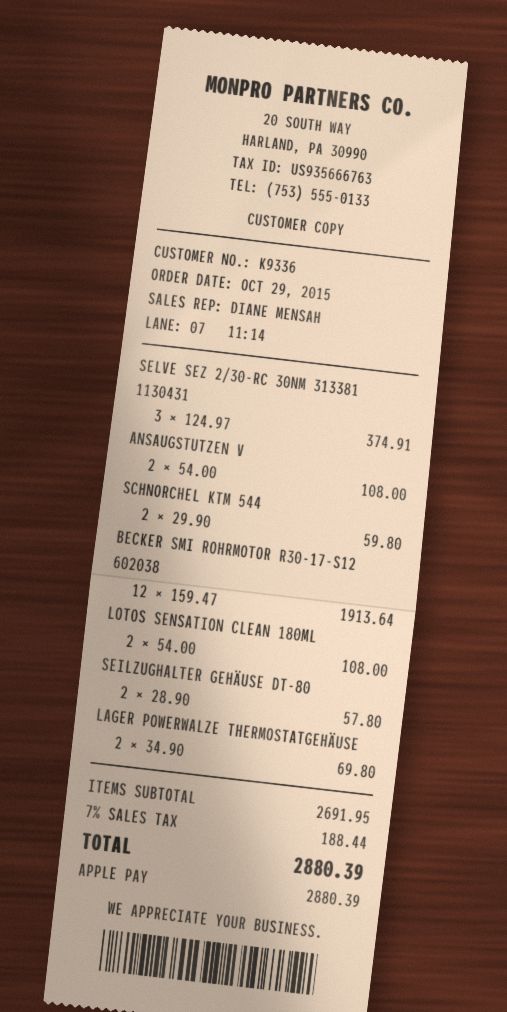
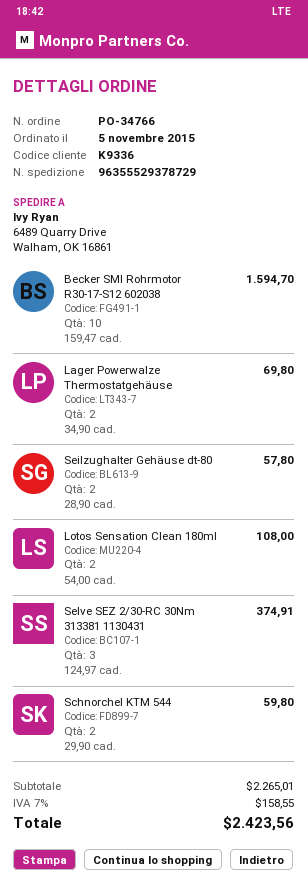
order date: 2015-10-29 -> 2015-11-05
ANSAUGSTUTZEN V: 2 x 54.00 = 108.00 -> none
BECKER SMI ROHRMOTOR R30-17-S12 602038: 12 x 159.47 = 1913.64 -> 10 x 159.47 = 1594.70
subtotal: 2691.95 -> 2265.01
tax: 7% = 188.44 -> 7% = 158.55
total: 2880.39 -> 2423.56

